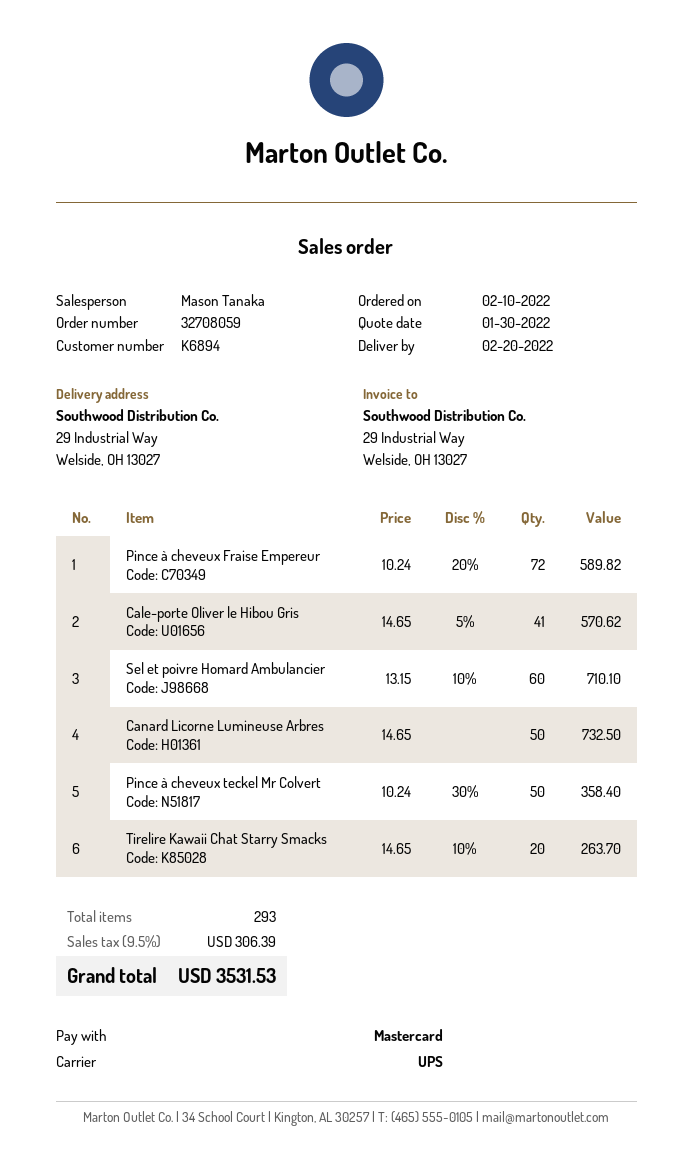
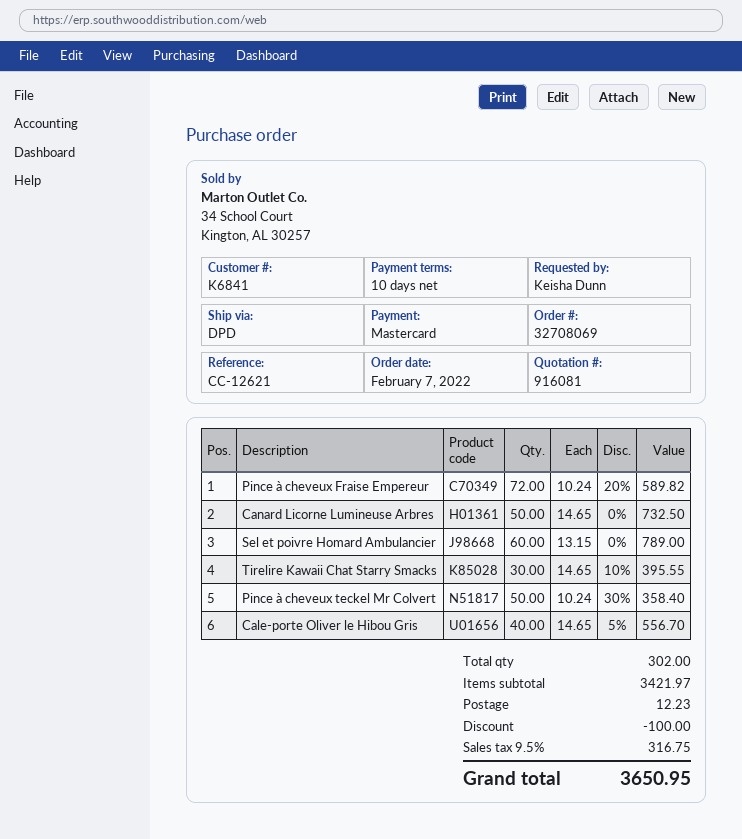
order number: 32708059 -> 32708069
order date: 2022-02-10 -> 2022-02-07
customer number: K6894 -> K6841
shipping method: UPS -> DPD
Cale-porte Oliver le Hibou Gris: 41 x 14.65 - 5% = 570.62 -> 40 x 14.65 - 5% = 556.70
Sel et poivre Homard Ambulancier: 60 x 13.15 - 10% = 710.10 -> 60 x 13.15 = 789.00
Tirelire Kawaii Chat Starry Smacks: 20 x 14.65 - 10% = 263.70 -> 30 x 14.65 - 10% = 395.55
total quantity: 293 -> 302
discount: none -> 100.00
shipping: none -> 12.23
tax: 9.5% = 306.39 -> 9.5% = 316.75
total: 3531.53 -> 3650.95

